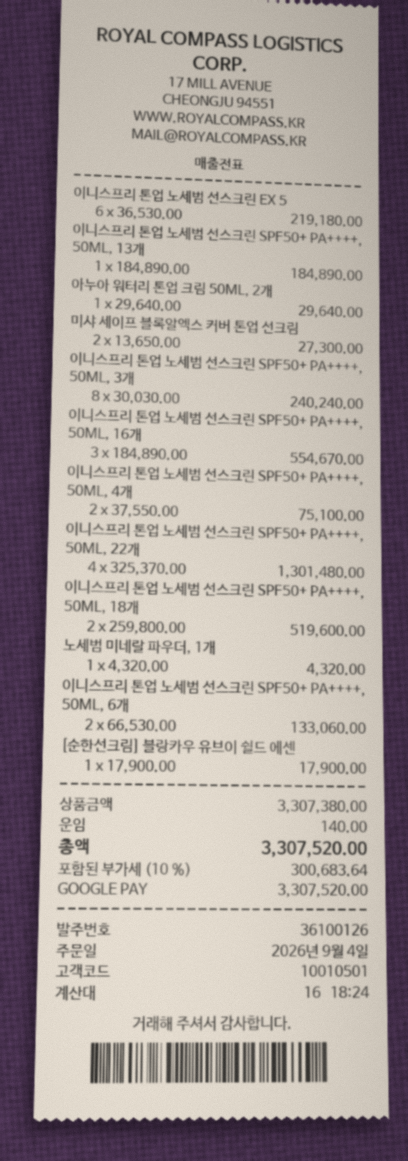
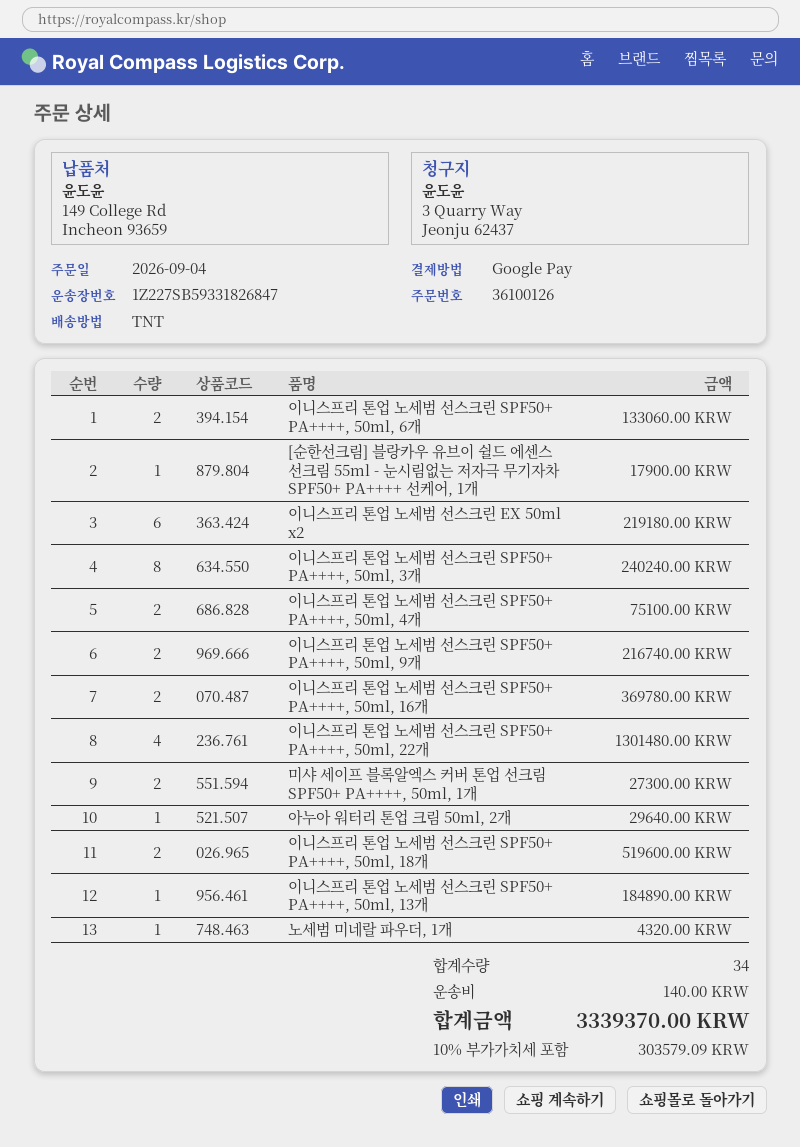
이니스프리 톤업 노세범 선스크린 SPF50+ PA++++, 50ML, 16개: 3 for 554670.00 -> 2 for 369780.00
이니스프리 톤업 노세범 선스크린 SPF50+ PA++++, 50ml, 9개: none -> 2 for 216740.00
tax: 10% = 300683.64 -> 10% = 303579.09
total: 3307520.00 -> 3339370.00

